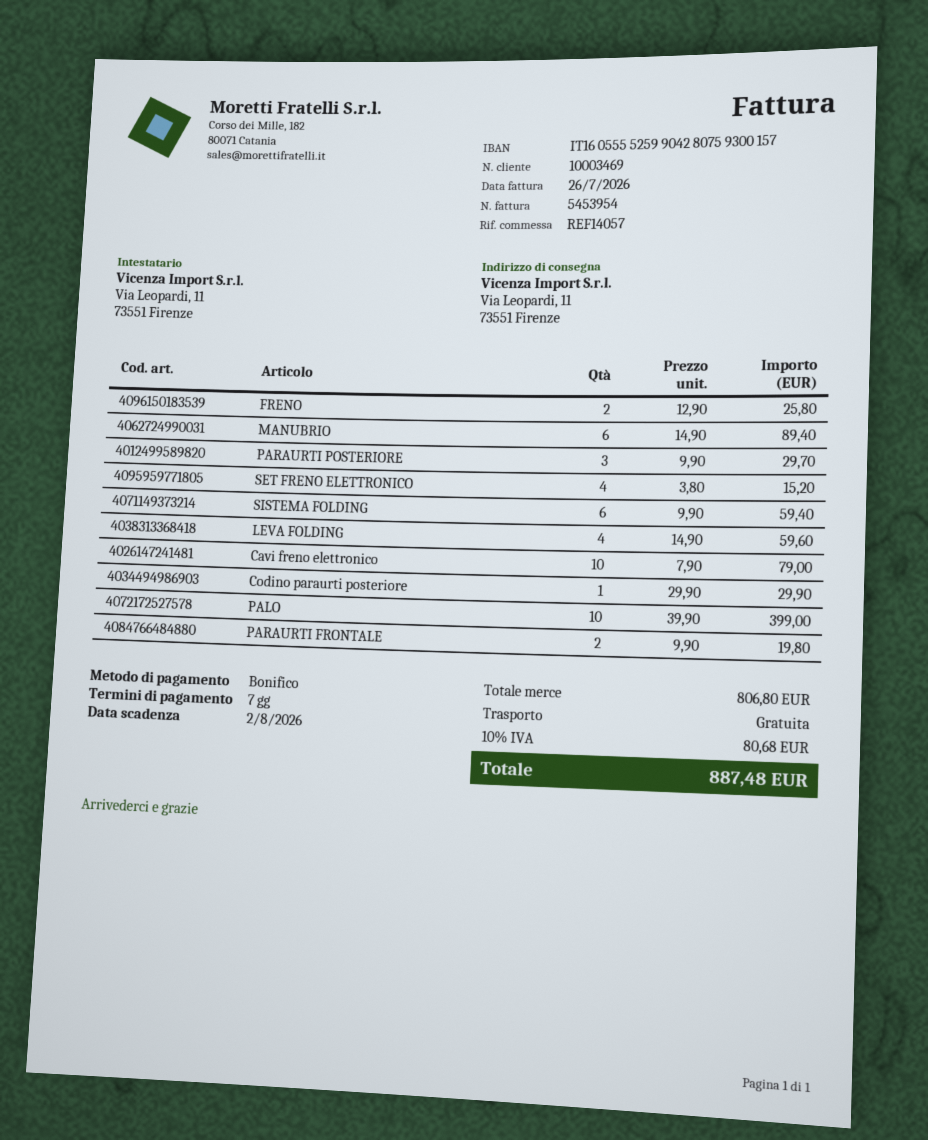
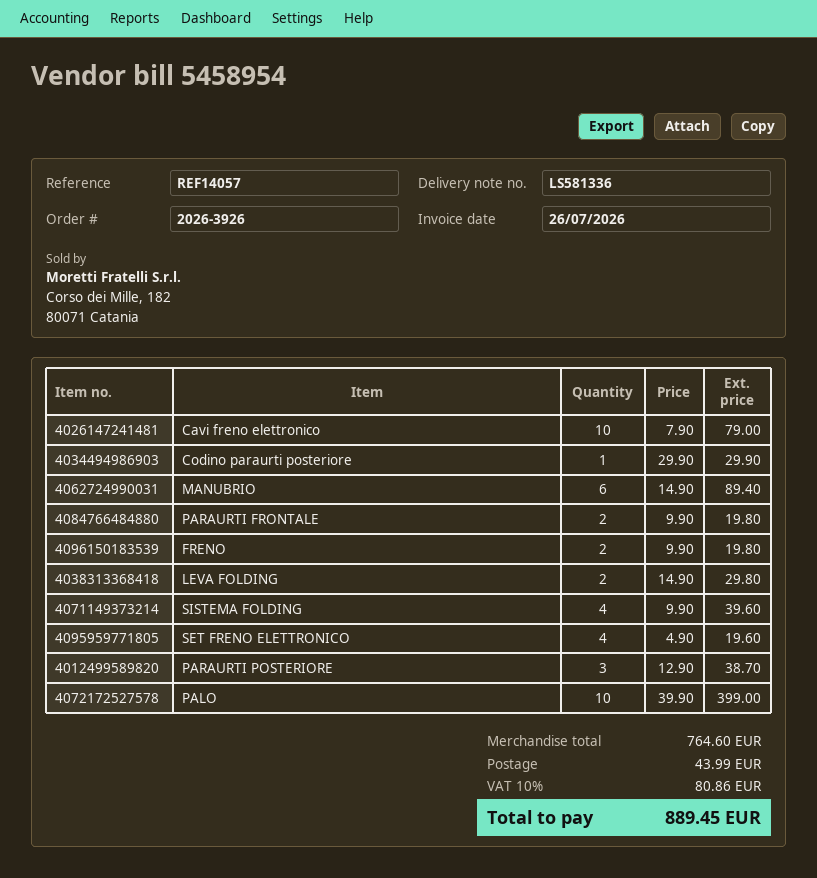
invoice number: 5453954 -> 5458954
FRENO: 2 x 12.90 = 25.80 -> 2 x 9.90 = 19.80
PARAURTI POSTERIORE: 3 x 9.90 = 29.70 -> 3 x 12.90 = 38.70
SET FRENO ELETTRONICO: 4 x 3.80 = 15.20 -> 4 x 4.90 = 19.60
SISTEMA FOLDING: 6 x 9.90 = 59.40 -> 4 x 9.90 = 39.60
LEVA FOLDING: 4 x 14.90 = 59.60 -> 2 x 14.90 = 29.80
subtotal: 806.80 -> 764.60
shipping: 0.00 -> 43.99
tax: 10% = 80.68 -> 10% = 80.86
total: 887.48 -> 889.45

